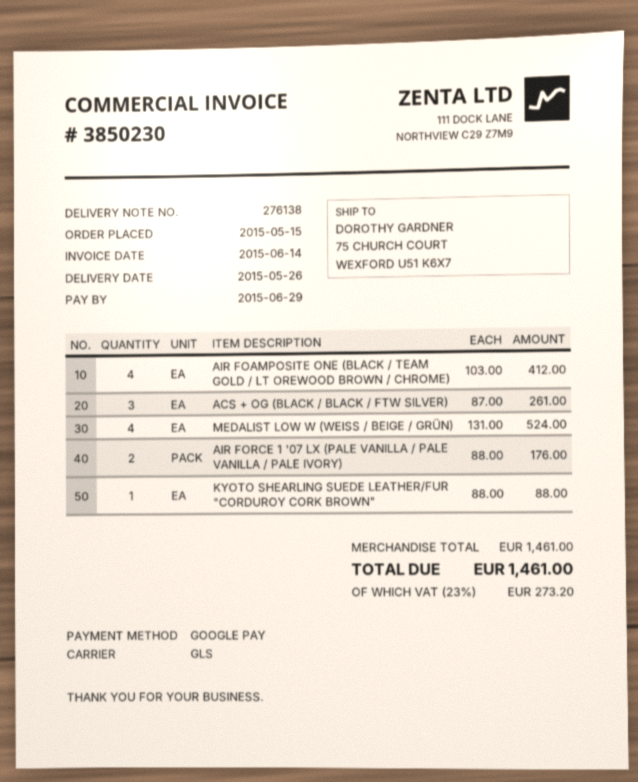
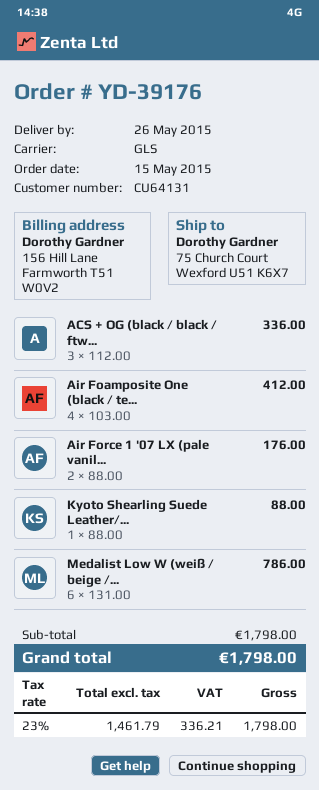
ACS + OG (BLACK / BLACK / FTW SILVER): 3 x 87.00 = 261.00 -> 3 x 112.00 = 336.00
MEDALIST LOW W (WEISS / BEIGE / GRÜN): 4 x 131.00 = 524.00 -> 6 x 131.00 = 786.00
subtotal: 1461.00 -> 1798.00
tax: 23% = 273.20 -> 23% = 336.21
total: 1461.00 -> 1798.00

